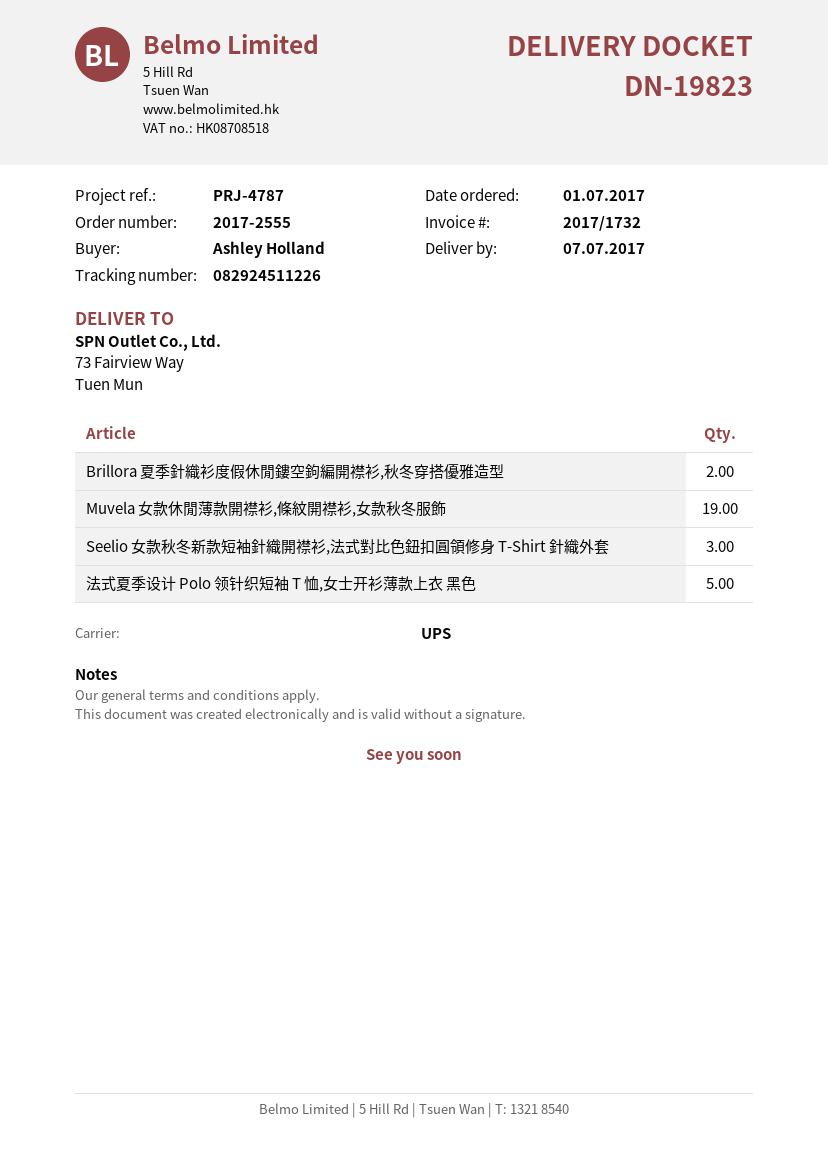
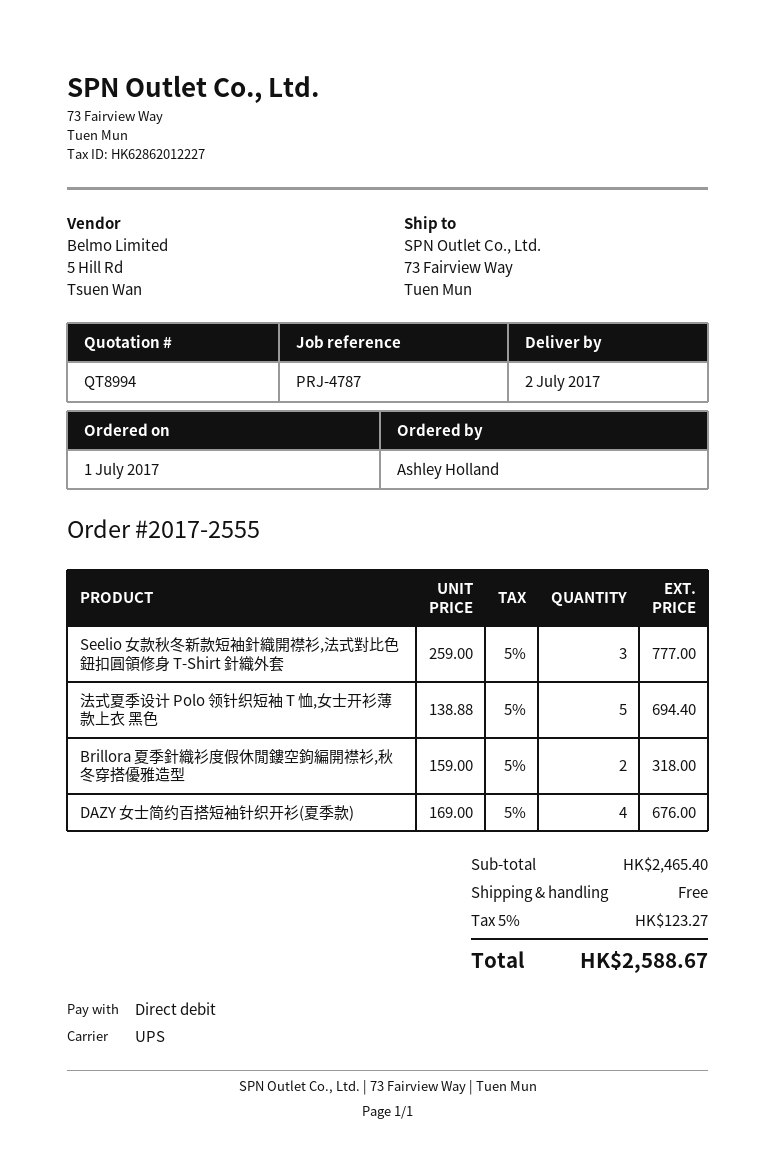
delivery date: 2017-07-07 -> 2017-07-02
Muvela 女款休閒薄款開襟衫,條紋開襟衫,女款秋冬服飾: 19 -> none
DAZY 女士简约百搭短袖针织开衫(夏季款): none -> 4

